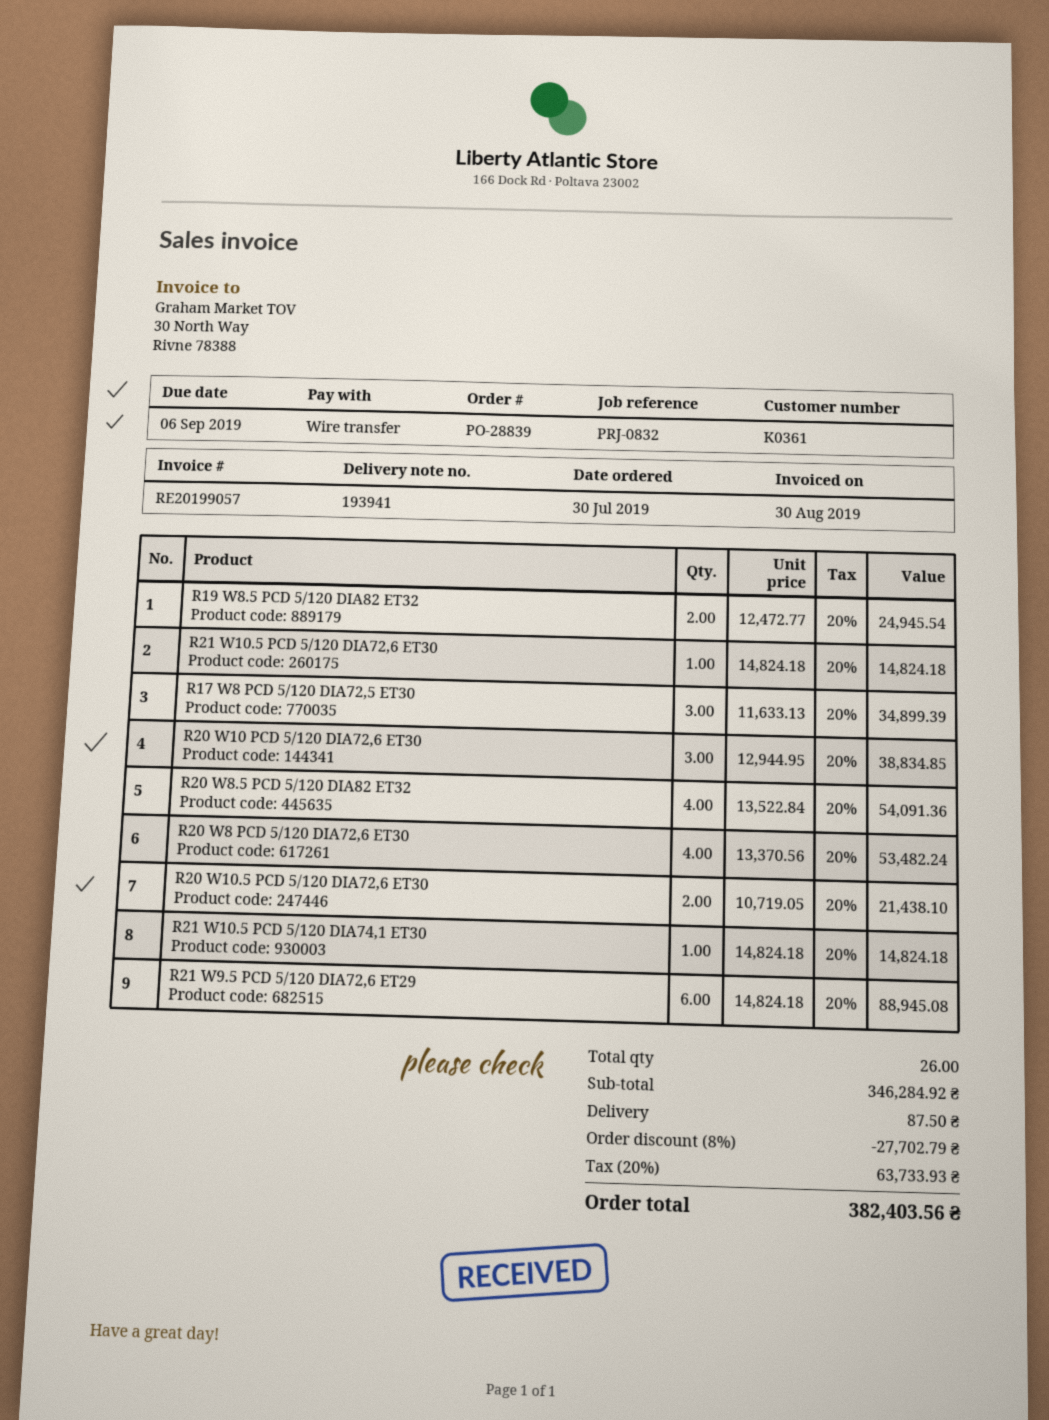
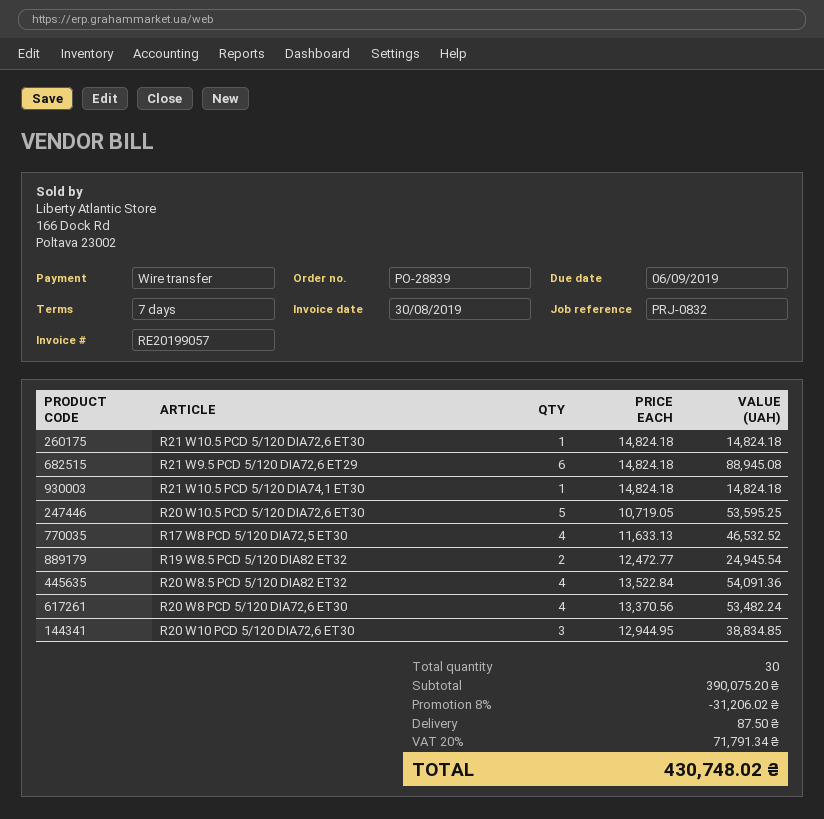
R17 W8 PCD 5/120 DIA72,5 ET30: 3 x 11633.13 = 34899.39 -> 4 x 11633.13 = 46532.52
R20 W10.5 PCD 5/120 DIA72,6 ET30: 2 x 10719.05 = 21438.10 -> 5 x 10719.05 = 53595.25
total quantity: 26 -> 30
subtotal: 346284.92 -> 390075.20
discount: 8% = 27702.79 -> 8% = 31206.02
tax: 20% = 63733.93 -> 20% = 71791.34
total: 382403.56 -> 430748.02

